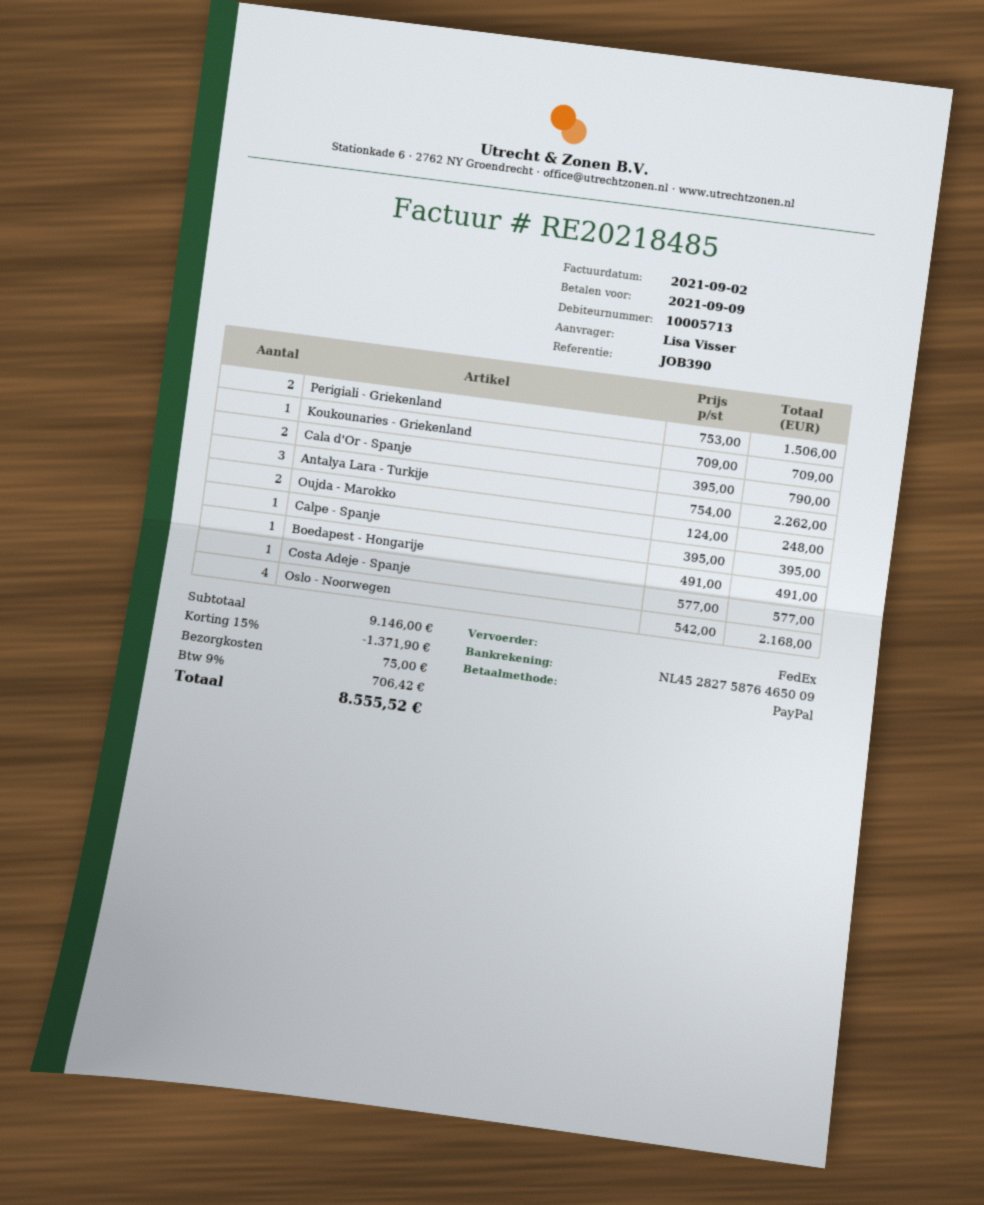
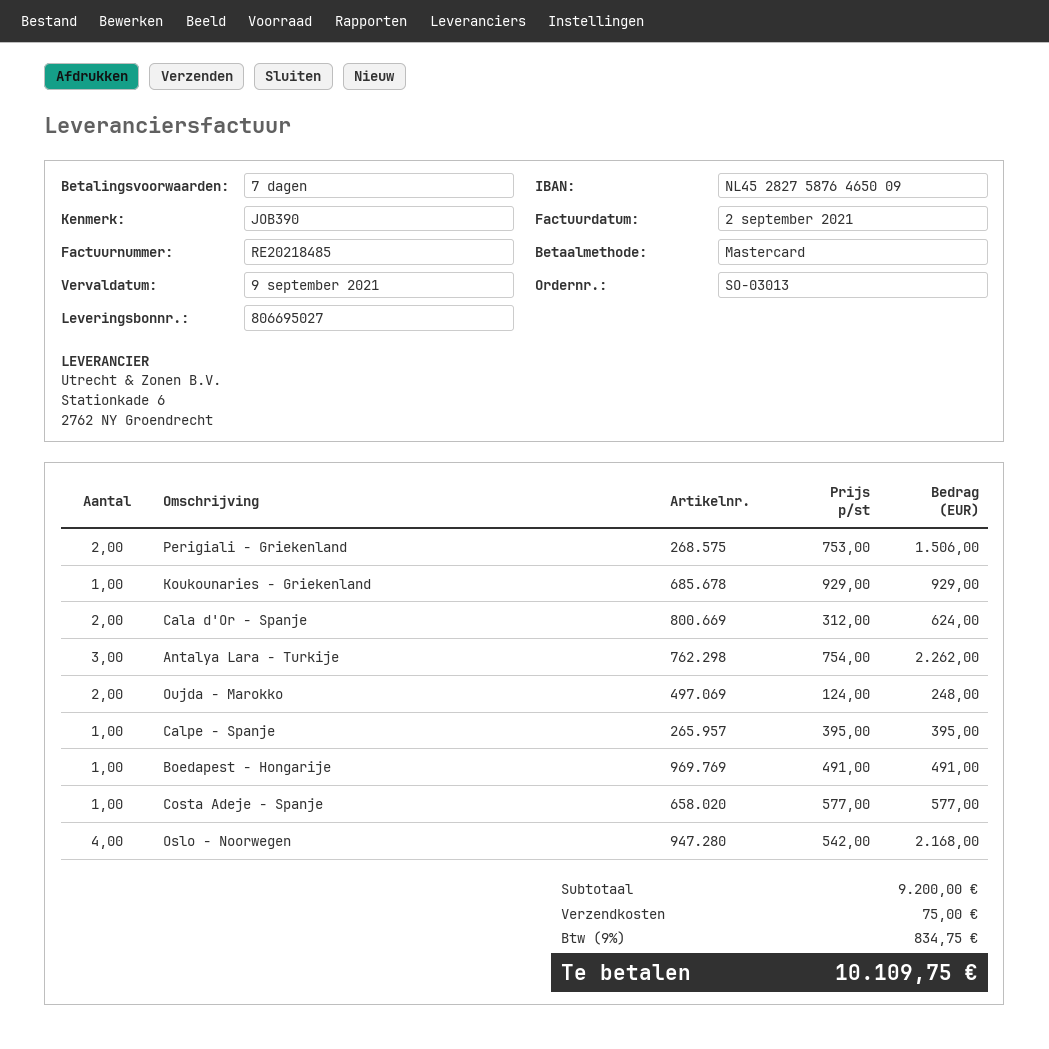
payment method: PayPal -> Mastercard
Koukounaries - Griekenland: 1 x 709.00 = 709.00 -> 1 x 929.00 = 929.00
Cala d'Or - Spanje: 2 x 395.00 = 790.00 -> 2 x 312.00 = 624.00
subtotal: 9146.00 -> 9200.00
discount: 15% = 1371.90 -> none
tax: 9% = 706.42 -> 9% = 834.75
total: 8555.52 -> 10109.75

